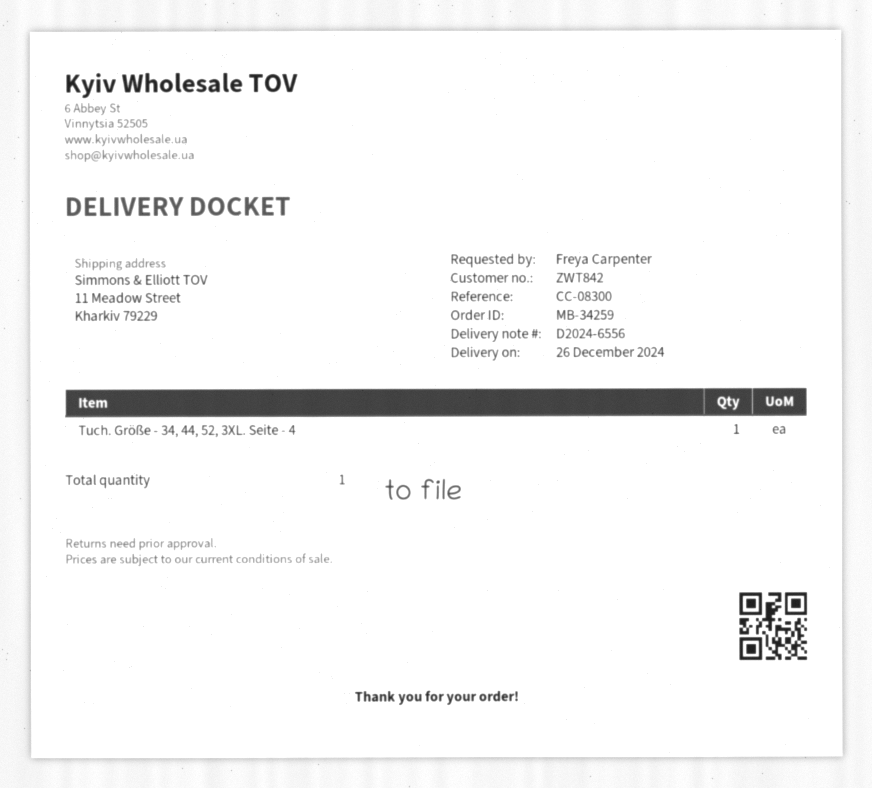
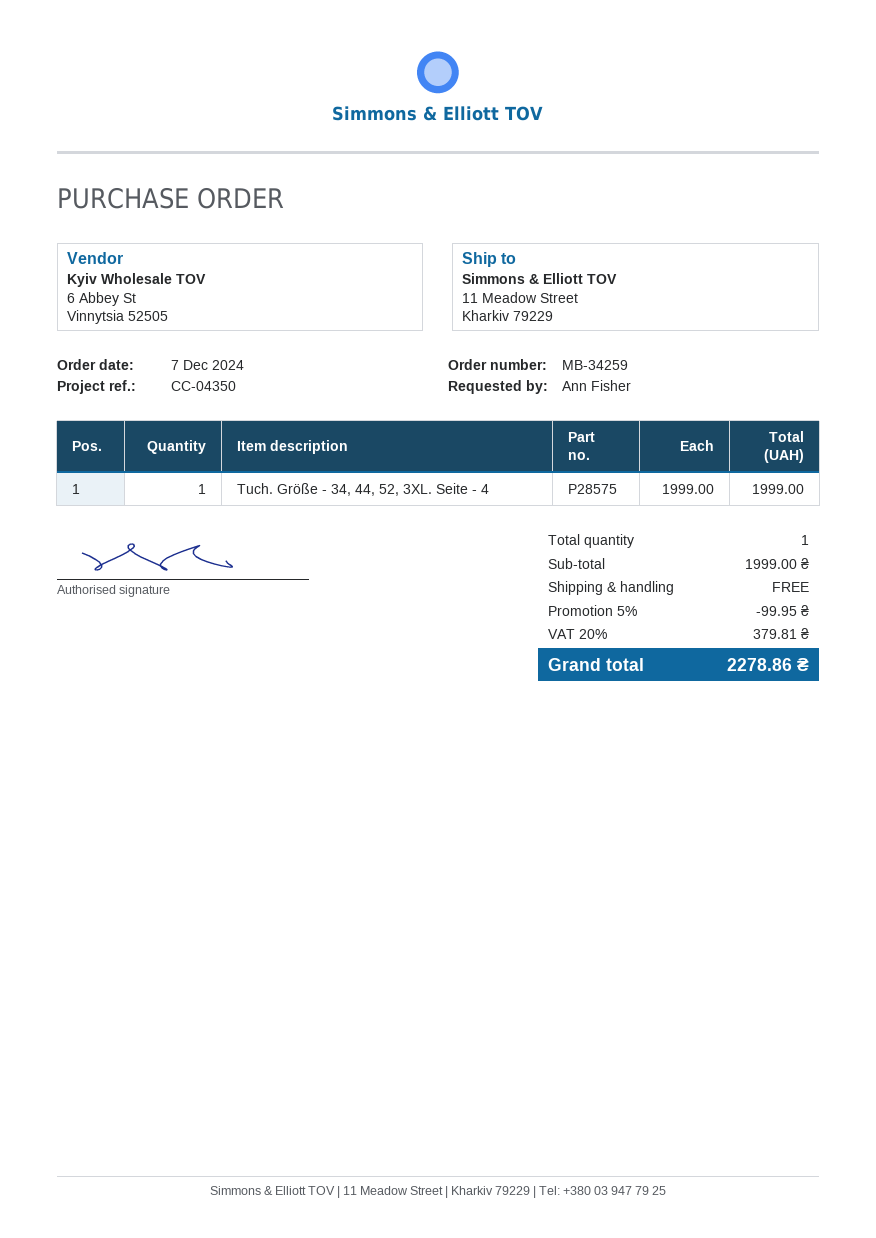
reference: CC-08300 -> CC-04350
ordered by: Freya Carpenter -> Ann Fisher

